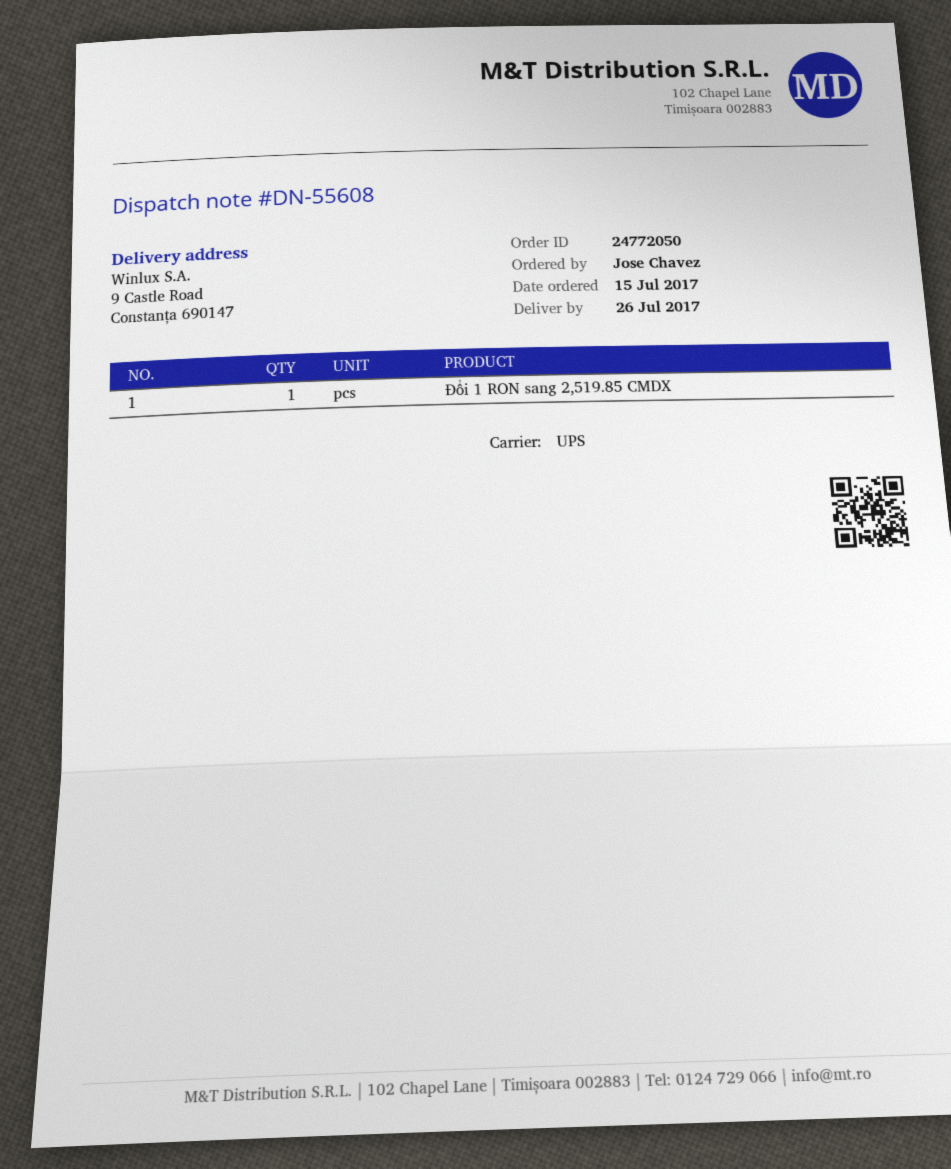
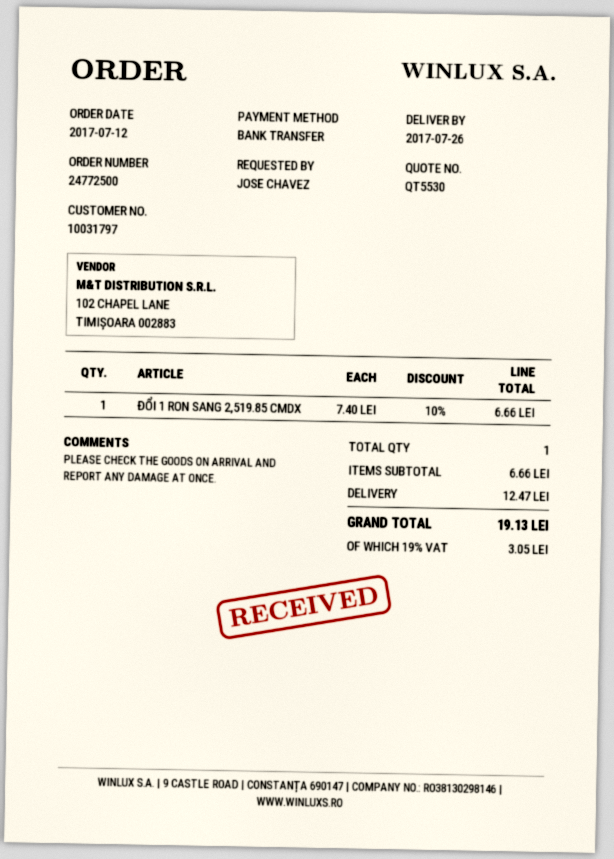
order number: 24772050 -> 24772500
order date: 2017-07-15 -> 2017-07-12

